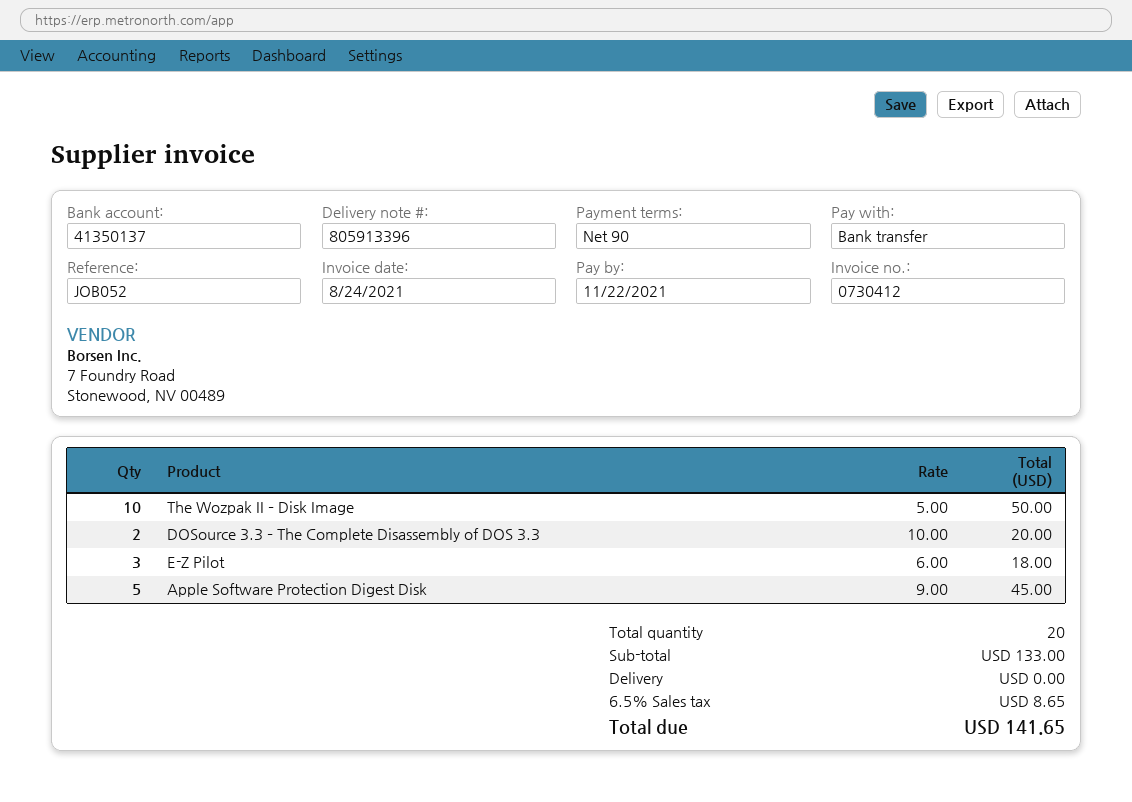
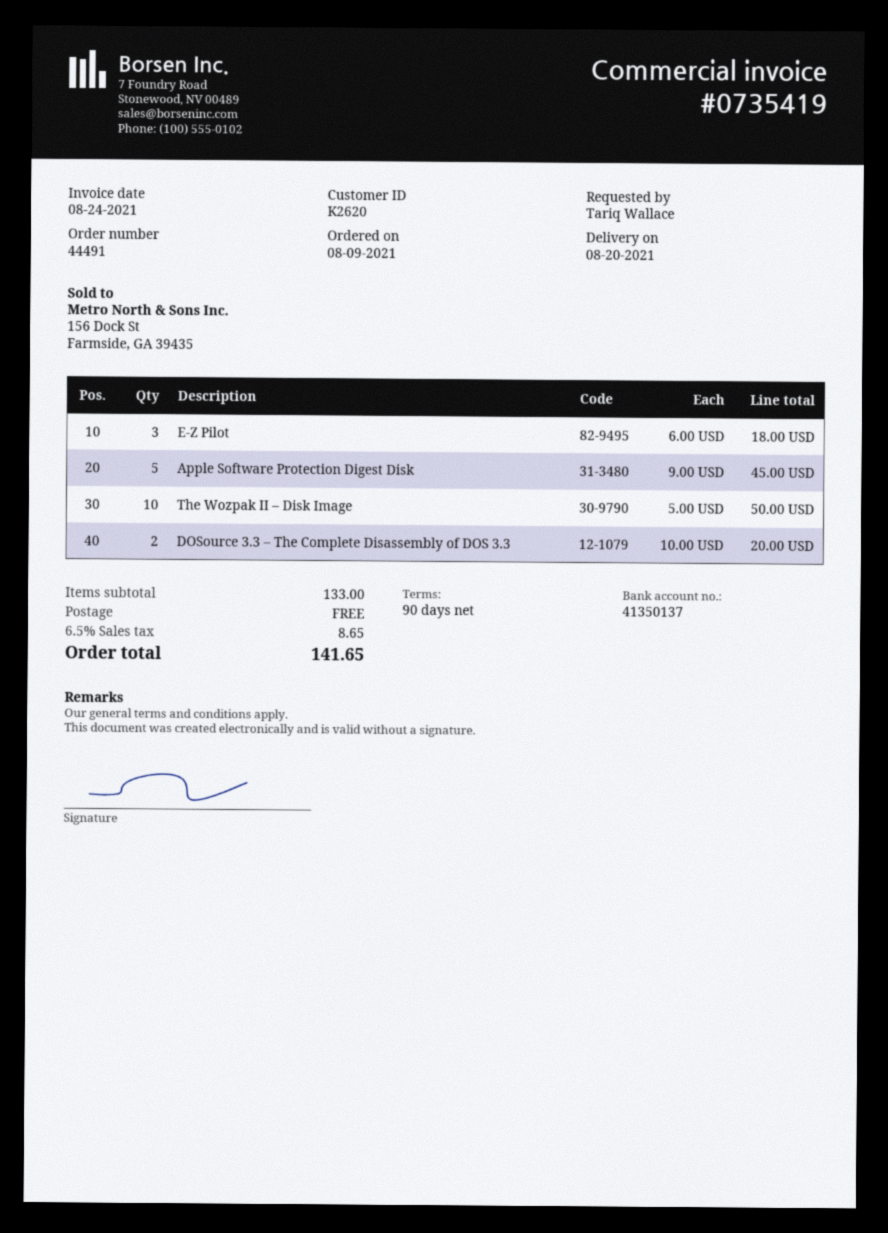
invoice number: 0730412 -> 0735419

